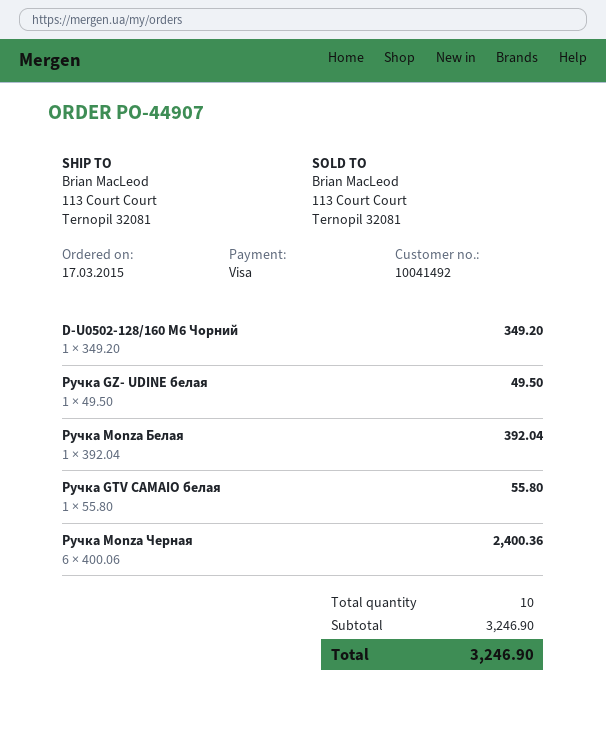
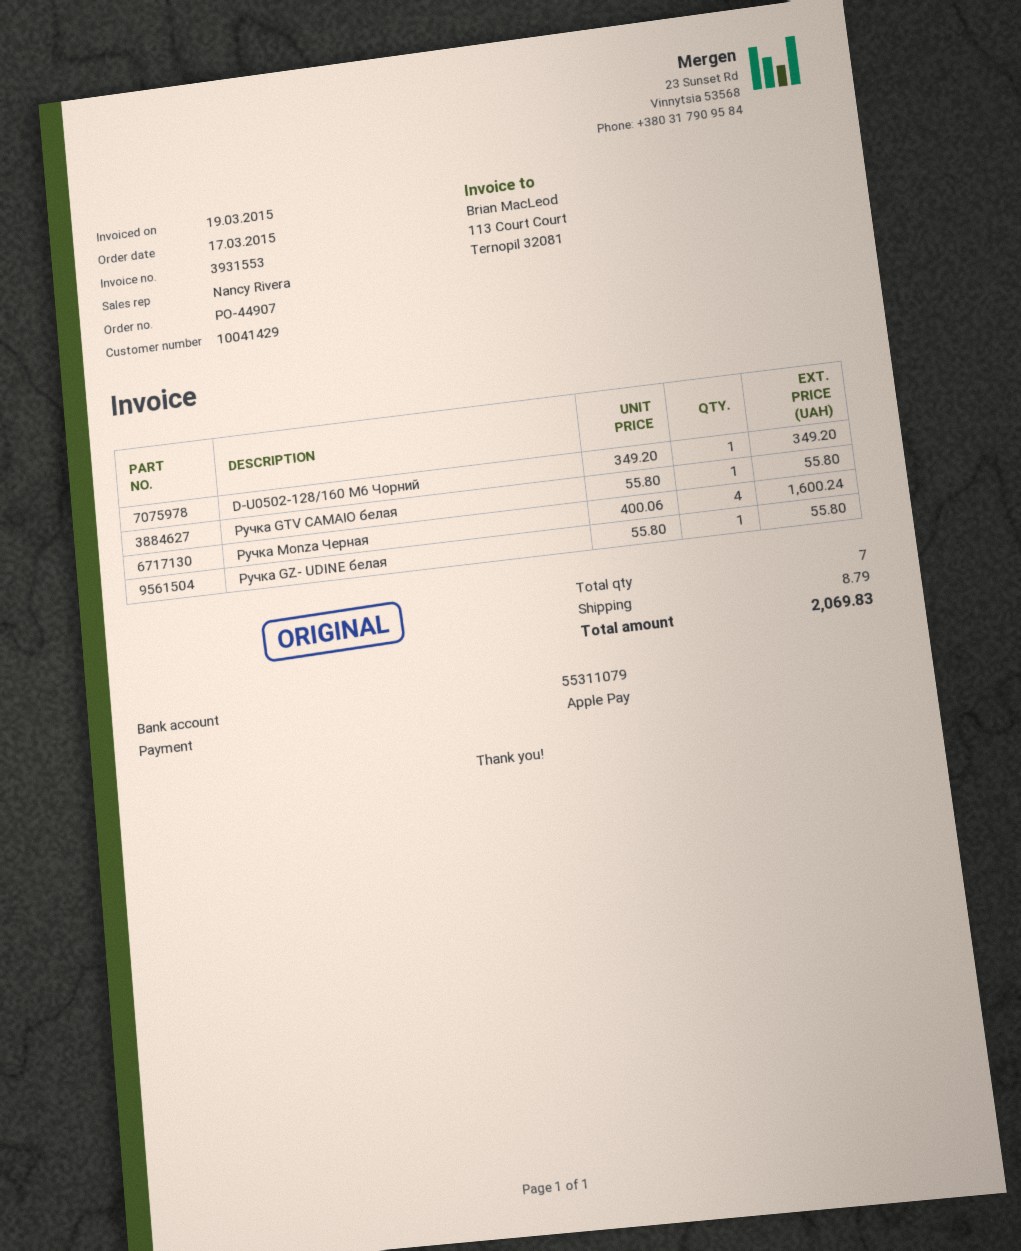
customer number: 10041492 -> 10041429
payment method: Visa -> Apple Pay
Ручка GZ- UDINE белая: 1 x 49.50 = 49.50 -> 1 x 55.80 = 55.80
Ручка Monza Белая: 1 x 392.04 = 392.04 -> none
Ручка Monza Черная: 6 x 400.06 = 2400.36 -> 4 x 400.06 = 1600.24
total quantity: 10 -> 7
shipping: none -> 8.79
total: 3246.90 -> 2069.83

